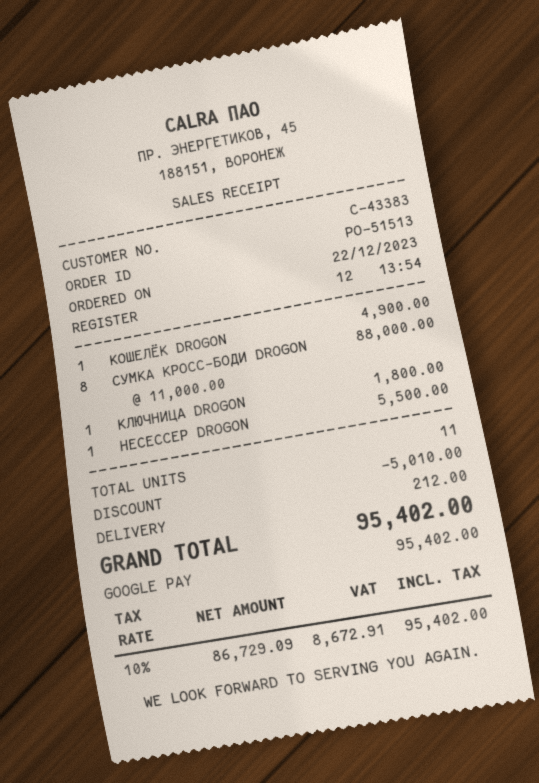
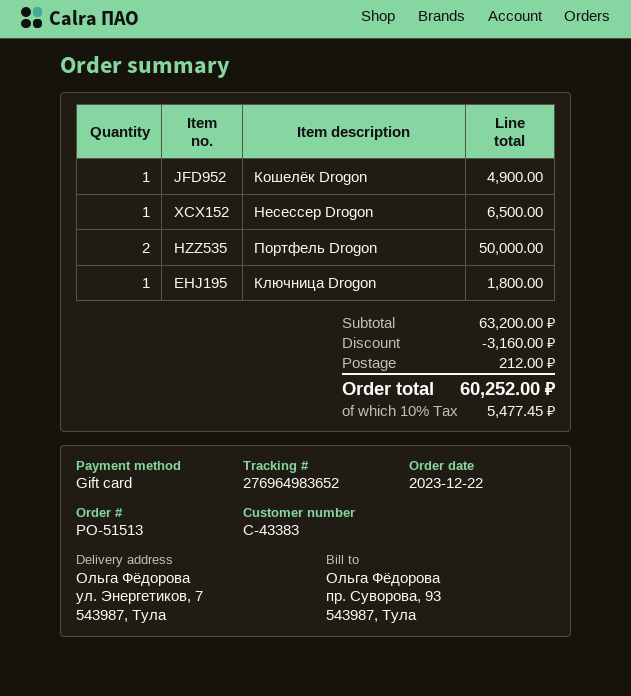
payment method: Google Pay -> gift card
СУМКА КРОСС-БОДИ DROGON: 8 for 88000.00 -> none
НЕСЕССЕР DROGON: 1 for 5500.00 -> 1 for 6500.00
Портфель Drogon: none -> 2 for 50000.00
discount: 5010.00 -> 3160.00
tax: 10% = 8672.91 -> 10% = 5477.45
total: 95402.00 -> 60252.00

